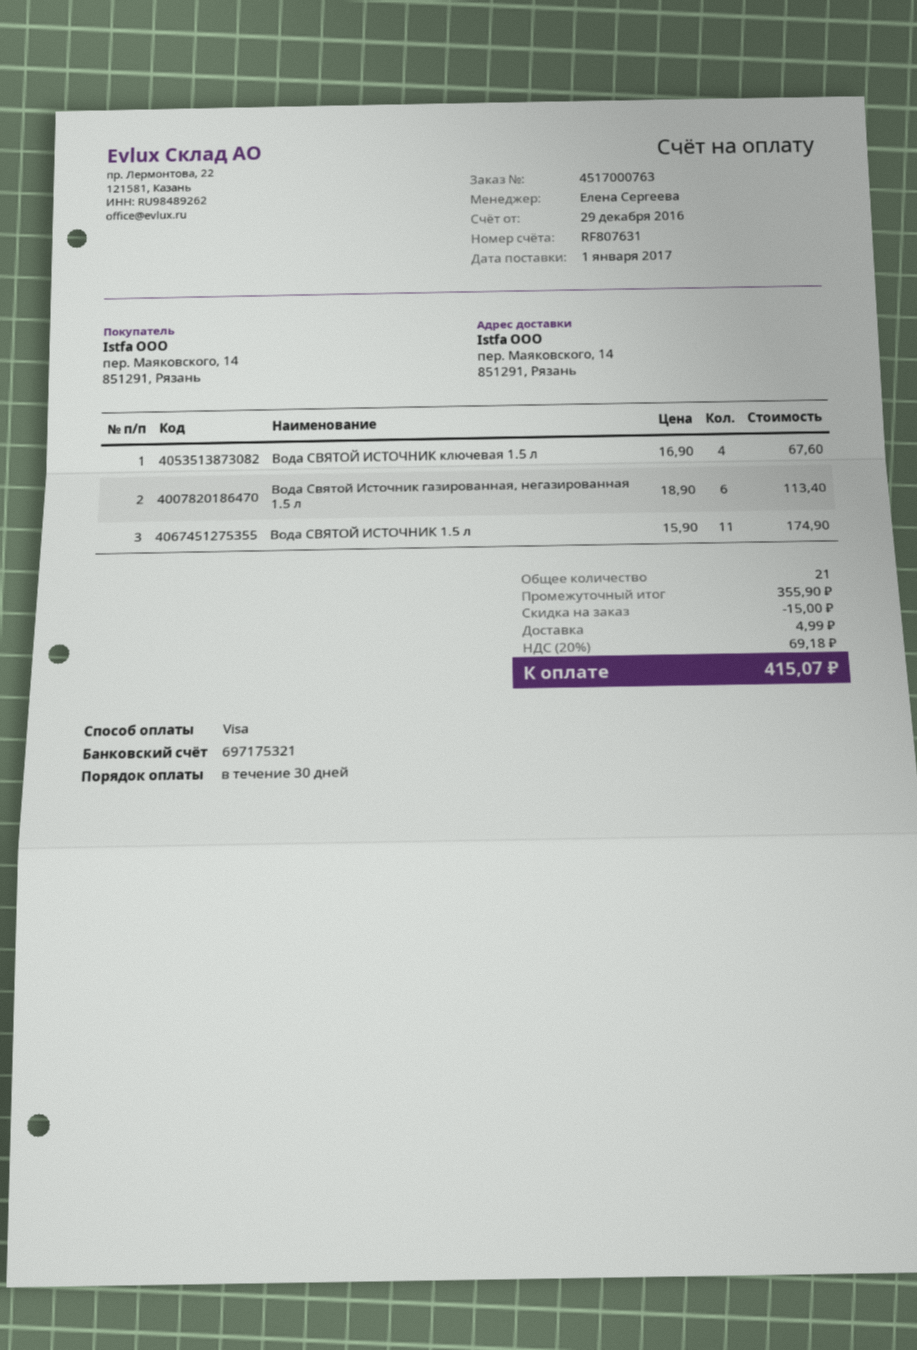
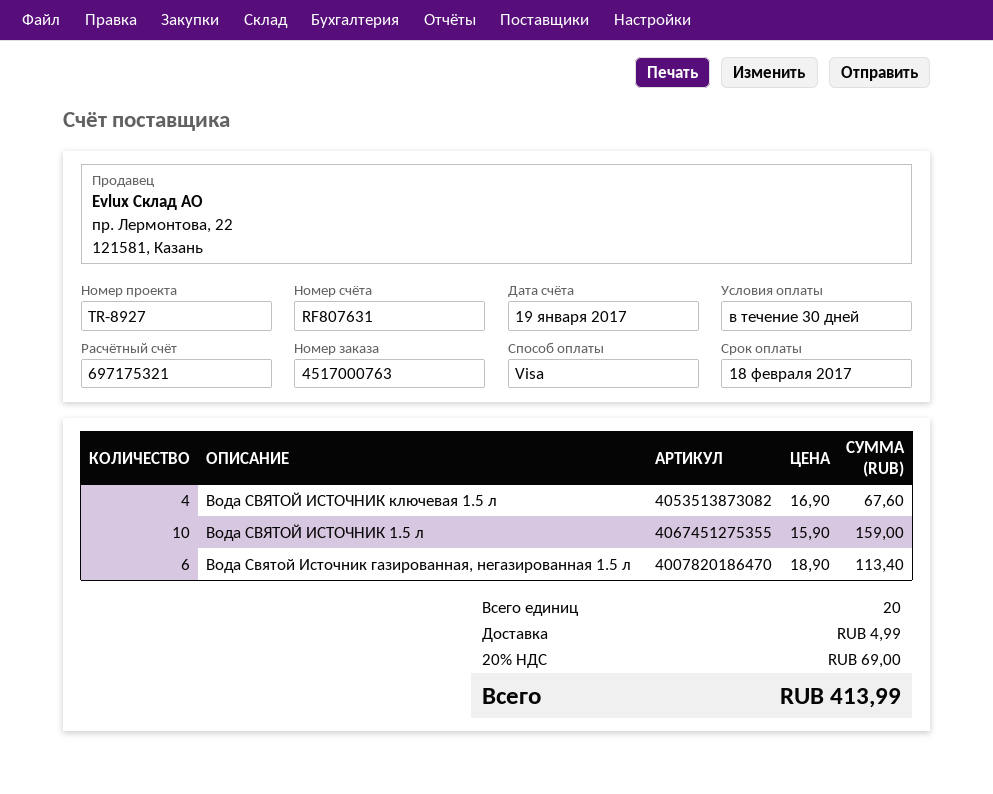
invoice date: 2016-12-29 -> 2017-01-19
Вода СВЯТОЙ ИСТОЧНИК 1.5 л: 11 x 15.90 = 174.90 -> 10 x 15.90 = 159.00
total quantity: 21 -> 20
discount: 15.00 -> none
tax: 20% = 69.18 -> 20% = 69.00
total: 415.07 -> 413.99

